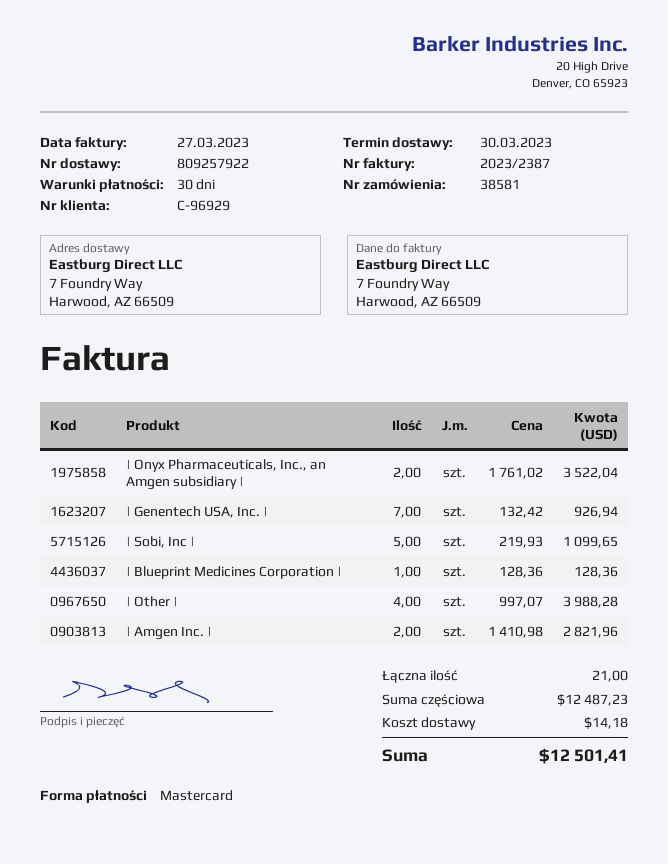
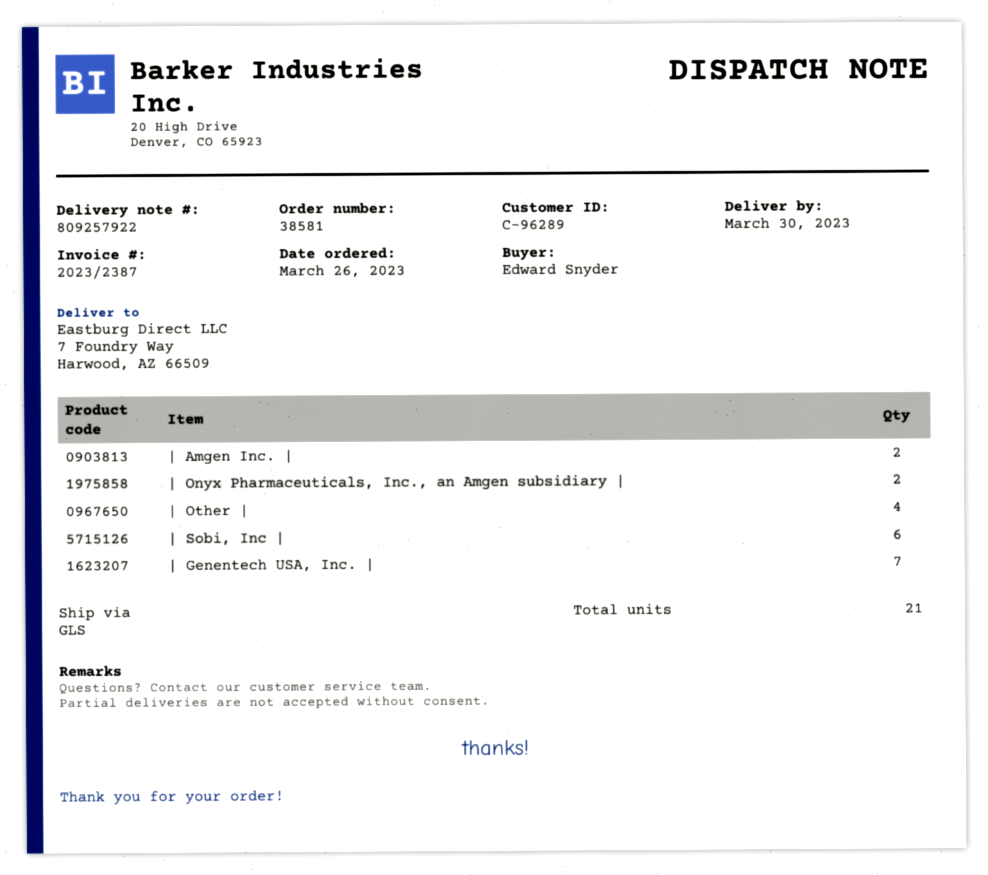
customer number: C-96929 -> C-96289
| Sobi, Inc |: 5 -> 6
| Blueprint Medicines Corporation |: 1 -> none

